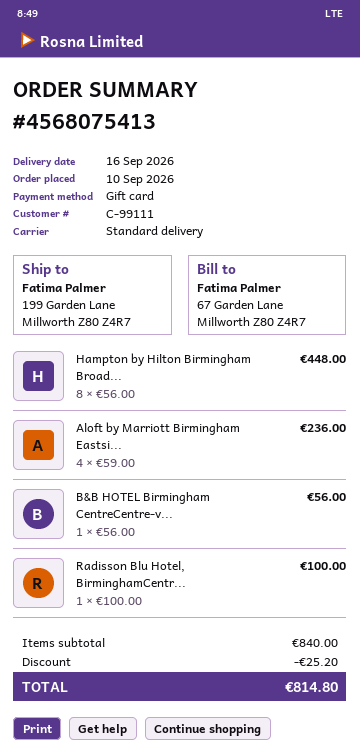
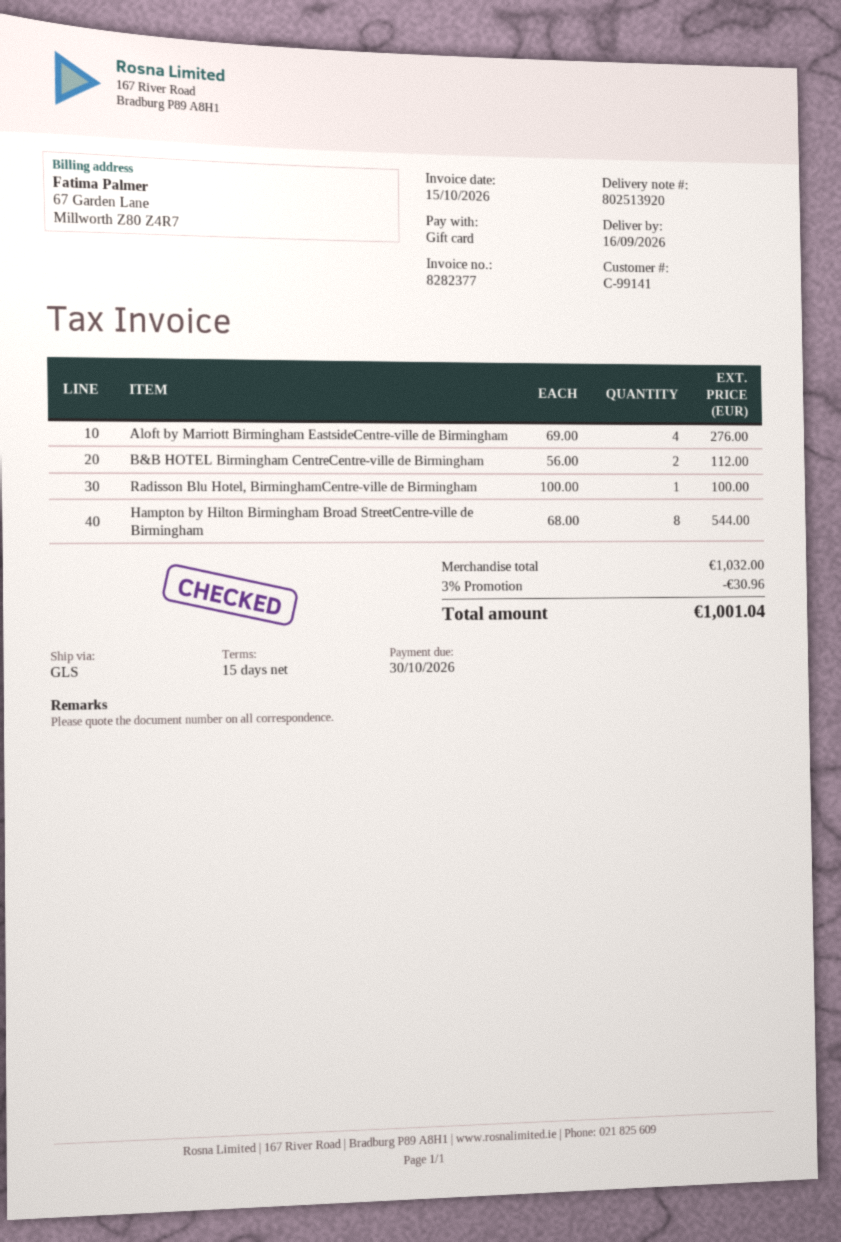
customer number: C-99111 -> C-99141
shipping method: standard -> GLS
Hampton by Hilton Birmingham Broad...: 8 x 56.00 = 448.00 -> 8 x 68.00 = 544.00
Aloft by Marriott Birmingham Eastsi...: 4 x 59.00 = 236.00 -> 4 x 69.00 = 276.00
B&B HOTEL Birmingham CentreCentre-v...: 1 x 56.00 = 56.00 -> 2 x 56.00 = 112.00
subtotal: 840.00 -> 1032.00
discount: 25.20 -> 30.96
total: 814.80 -> 1001.04

